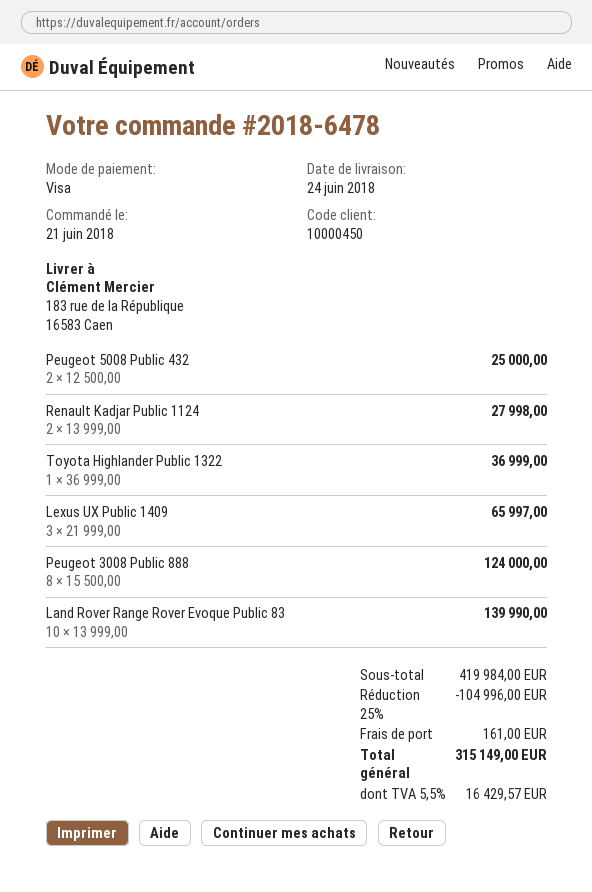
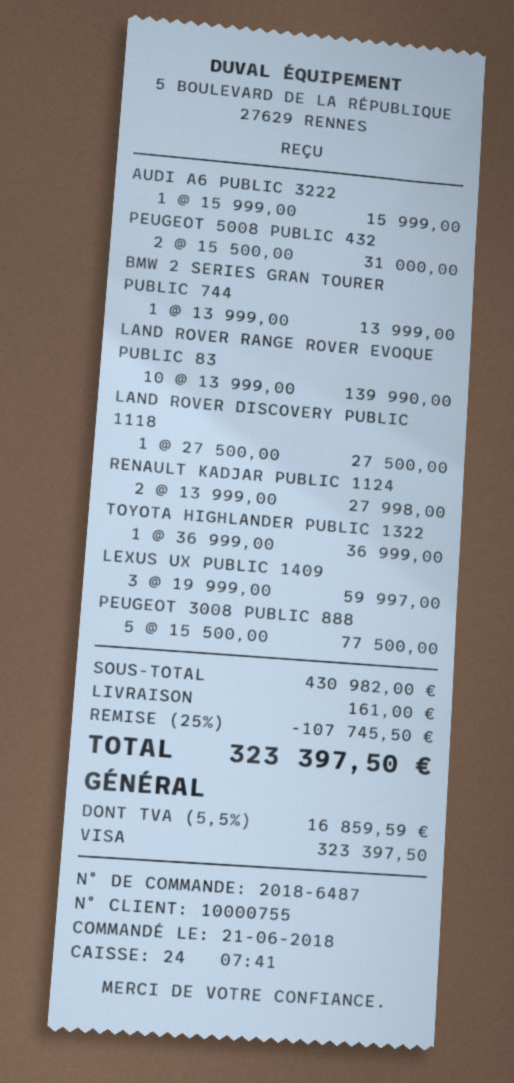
order number: 2018-6478 -> 2018-6487
customer number: 10000450 -> 10000755
Peugeot 5008 Public 432: 2 x 12500.00 = 25000.00 -> 2 x 15500.00 = 31000.00
Lexus UX Public 1409: 3 x 21999.00 = 65997.00 -> 3 x 19999.00 = 59997.00
Peugeot 3008 Public 888: 8 x 15500.00 = 124000.00 -> 5 x 15500.00 = 77500.00
AUDI A6 PUBLIC 3222: none -> 1 x 15999.00 = 15999.00
BMW 2 SERIES GRAN TOURER PUBLIC 744: none -> 1 x 13999.00 = 13999.00
LAND ROVER DISCOVERY PUBLIC 1118: none -> 1 x 27500.00 = 27500.00
subtotal: 419984.00 -> 430982.00
discount: 25% = 104996.00 -> 25% = 107745.50
tax: 5.5% = 16429.57 -> 5.5% = 16859.59
total: 315149.00 -> 323397.50

